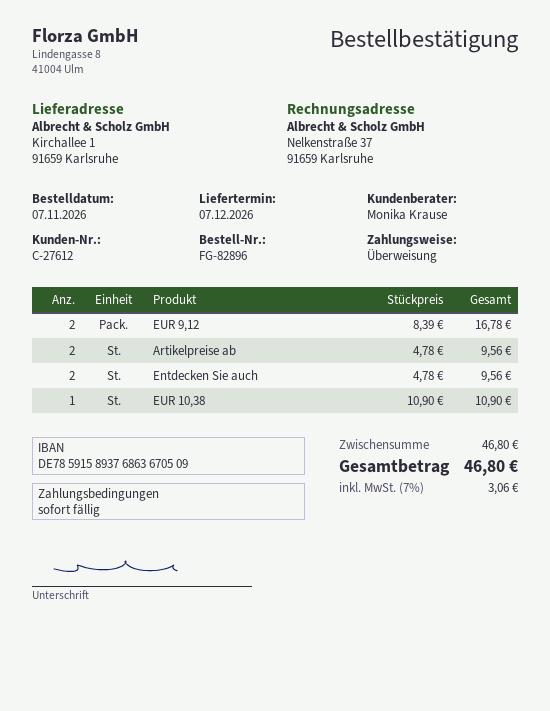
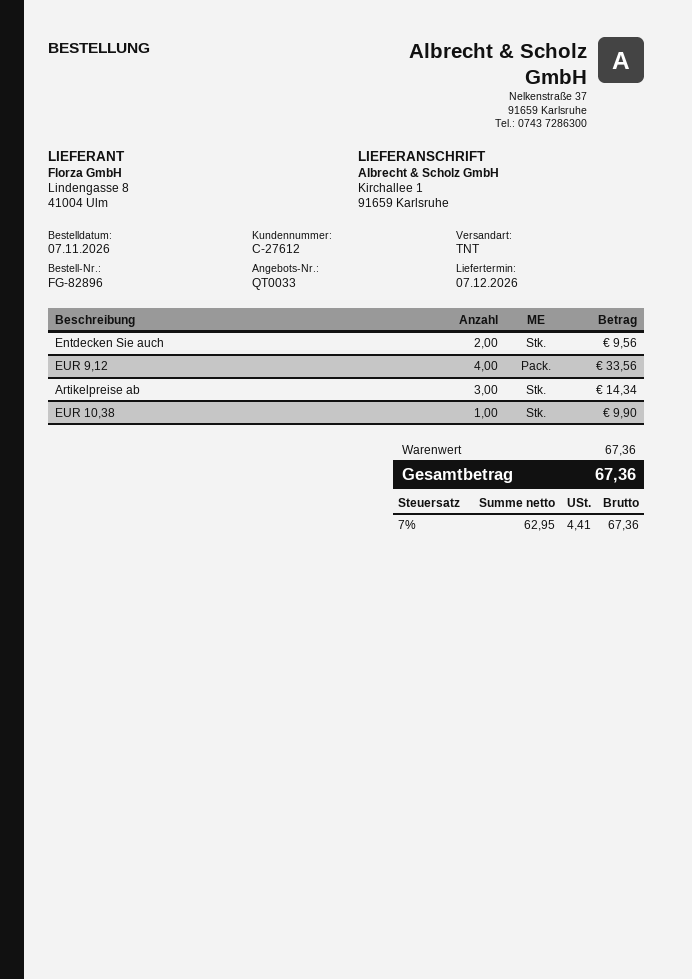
EUR 9,12: 2 for 16.78 -> 4 for 33.56
Artikelpreise ab: 2 for 9.56 -> 3 for 14.34
EUR 10,38: 1 for 10.90 -> 1 for 9.90
subtotal: 46.80 -> 67.36
tax: 7% = 3.06 -> 7% = 4.41
total: 46.80 -> 67.36

